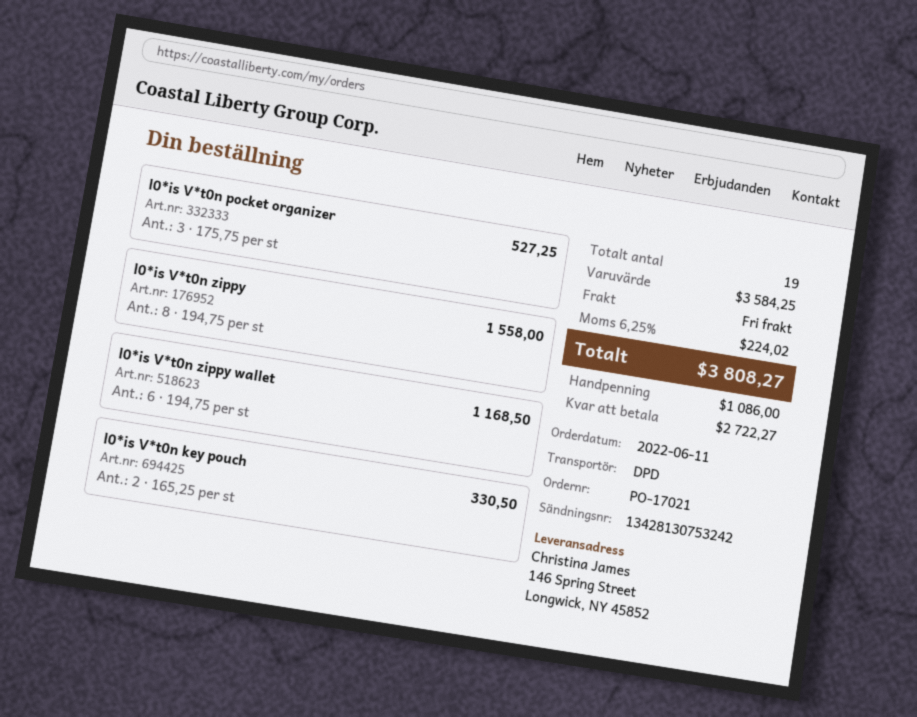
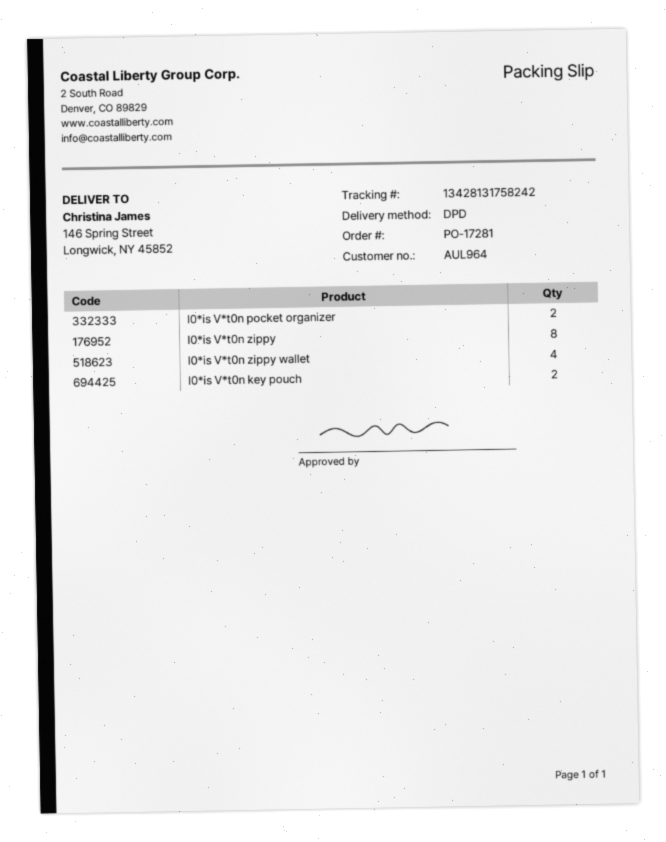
order number: PO-17021 -> PO-17281
tracking number: 13428130753242 -> 13428131758242
l0*is V*t0n pocket organizer: 3 -> 2
l0*is V*t0n zippy wallet: 6 -> 4

